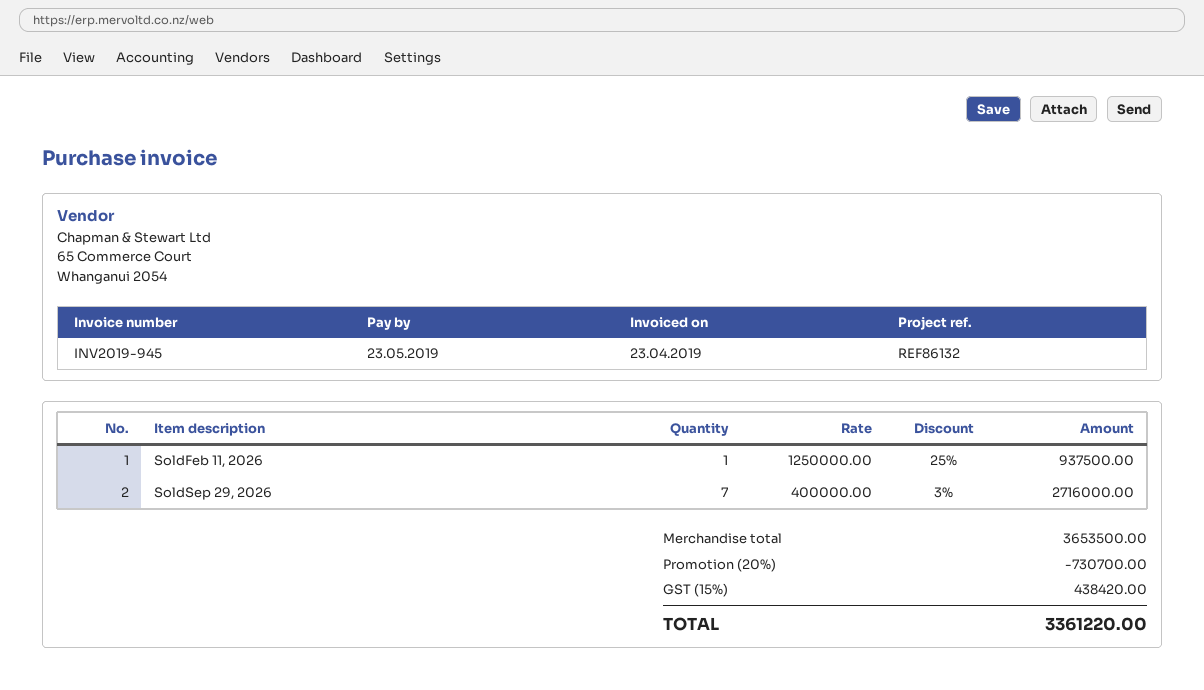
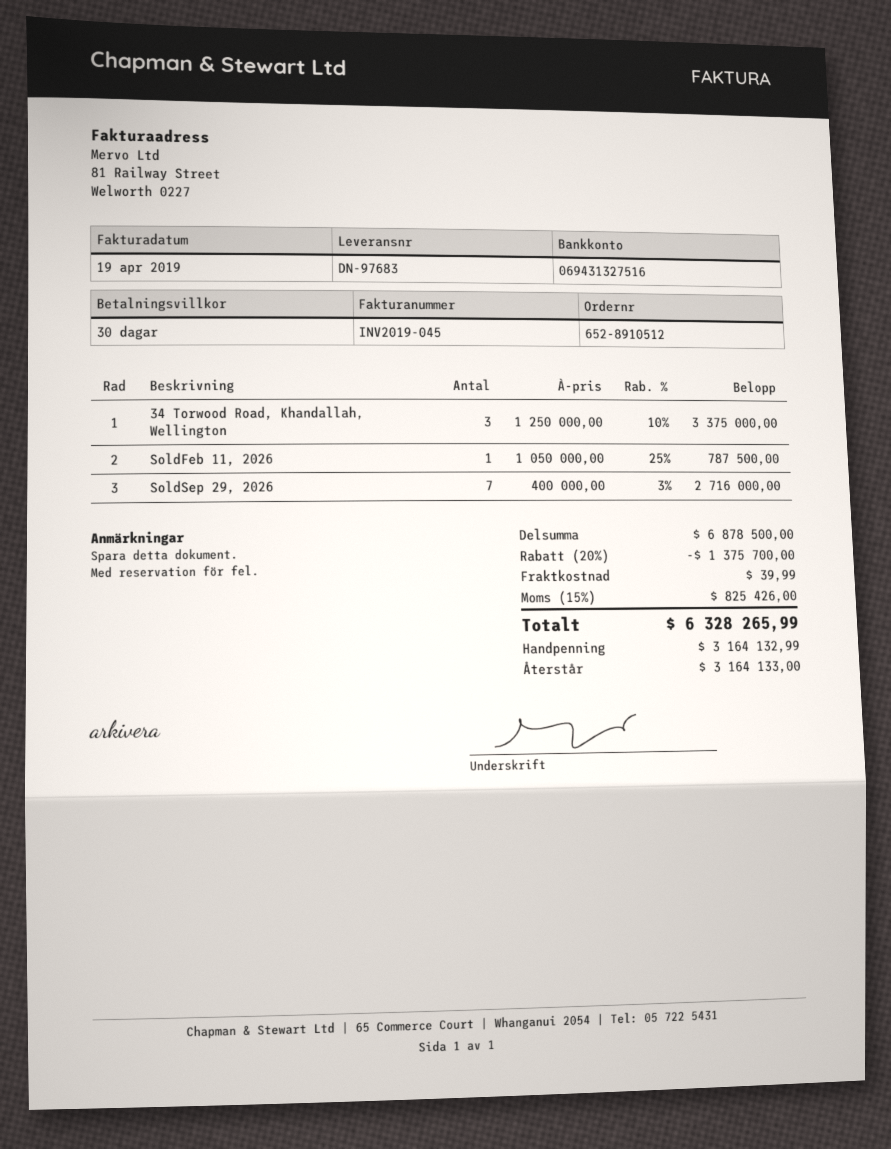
invoice number: INV2019-945 -> INV2019-045
invoice date: 2019-04-23 -> 2019-04-19
SoldFeb 11, 2026: 1 x 1250000.00 - 25% = 937500.00 -> 1 x 1050000.00 - 25% = 787500.00
34 Torwood Road, Khandallah, Wellington: none -> 3 x 1250000.00 - 10% = 3375000.00
subtotal: 3653500.00 -> 6878500.00
discount: 20% = 730700.00 -> 20% = 1375700.00
shipping: none -> 39.99
tax: 15% = 438420.00 -> 15% = 825426.00
total: 3361220.00 -> 6328265.99

